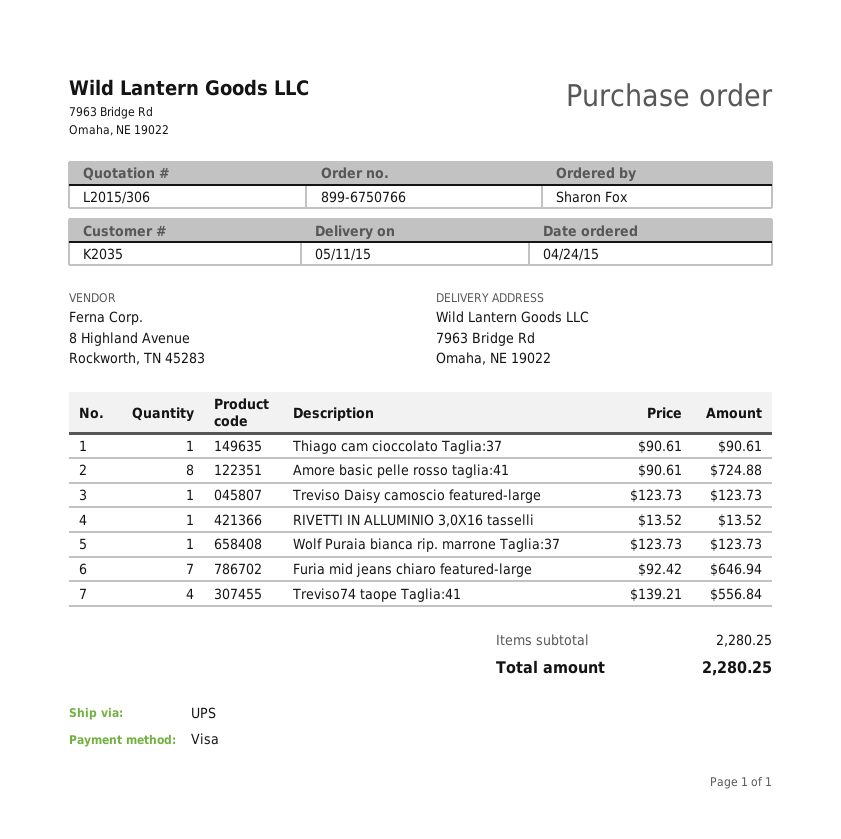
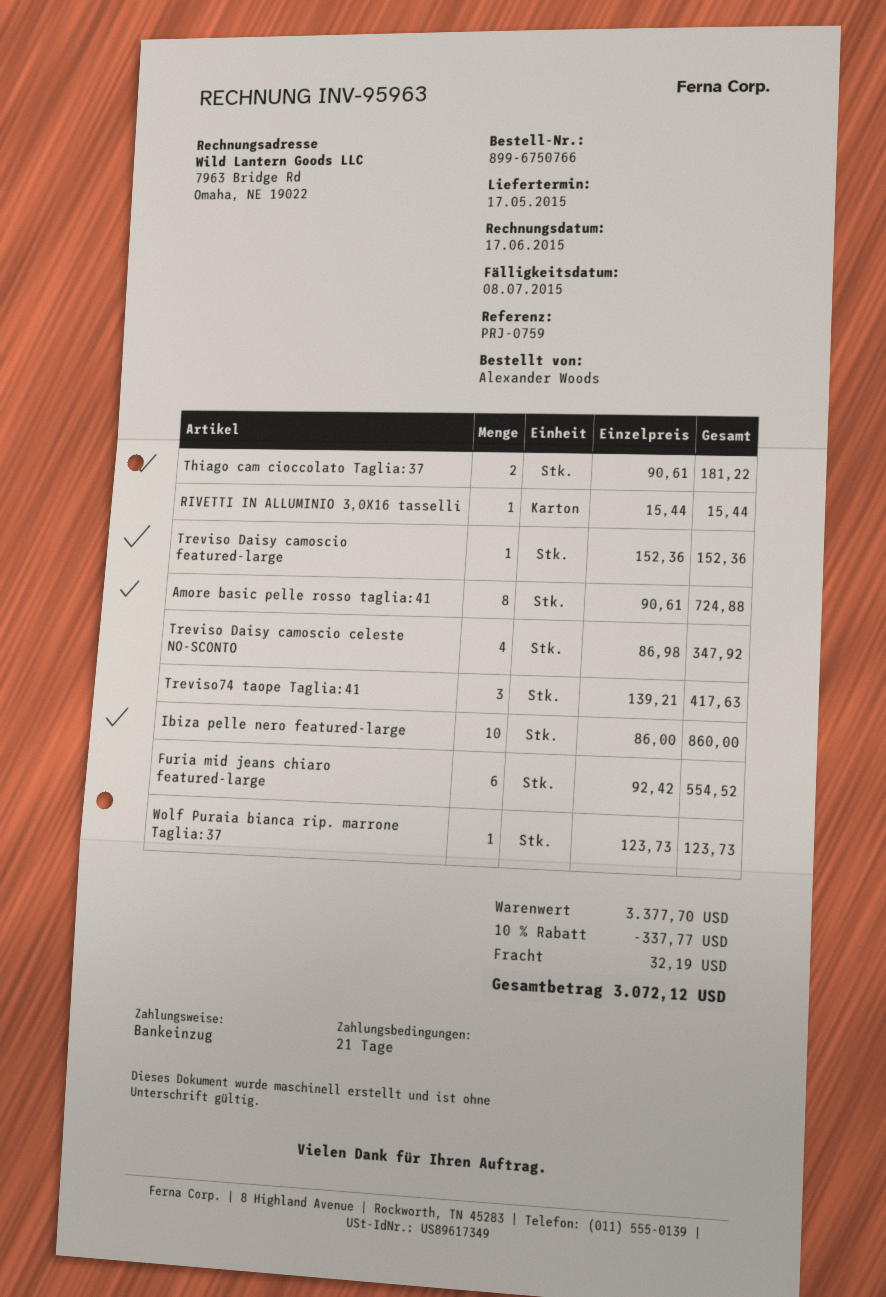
delivery date: 2015-05-11 -> 2015-05-17
ordered by: Sharon Fox -> Alexander Woods
payment method: Visa -> direct debit
Thiago cam cioccolato Taglia:37: 1 x 90.61 = 90.61 -> 2 x 90.61 = 181.22
Treviso Daisy camoscio featured-large: 1 x 123.73 = 123.73 -> 1 x 152.36 = 152.36
RIVETTI IN ALLUMINIO 3,0X16 tasselli: 1 x 13.52 = 13.52 -> 1 x 15.44 = 15.44
Furia mid jeans chiaro featured-large: 7 x 92.42 = 646.94 -> 6 x 92.42 = 554.52
Treviso74 taope Taglia:41: 4 x 139.21 = 556.84 -> 3 x 139.21 = 417.63
Treviso Daisy camoscio celeste NO-SCONTO: none -> 4 x 86.98 = 347.92
Ibiza pelle nero featured-large: none -> 10 x 86.00 = 860.00
subtotal: 2280.25 -> 3377.70
discount: none -> 10% = 337.77
shipping: none -> 32.19
total: 2280.25 -> 3072.12

